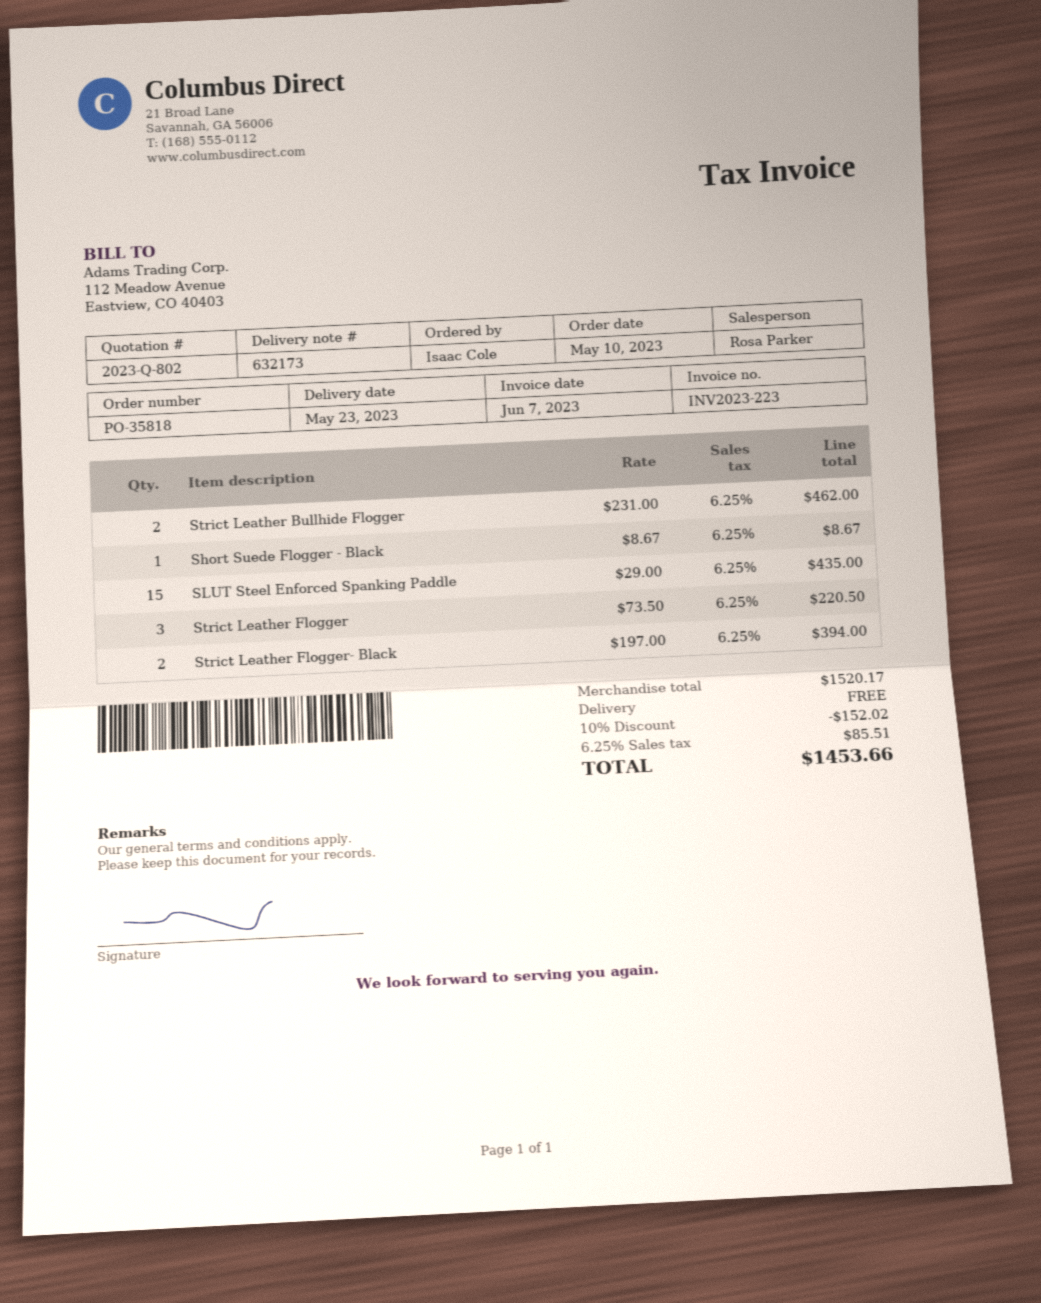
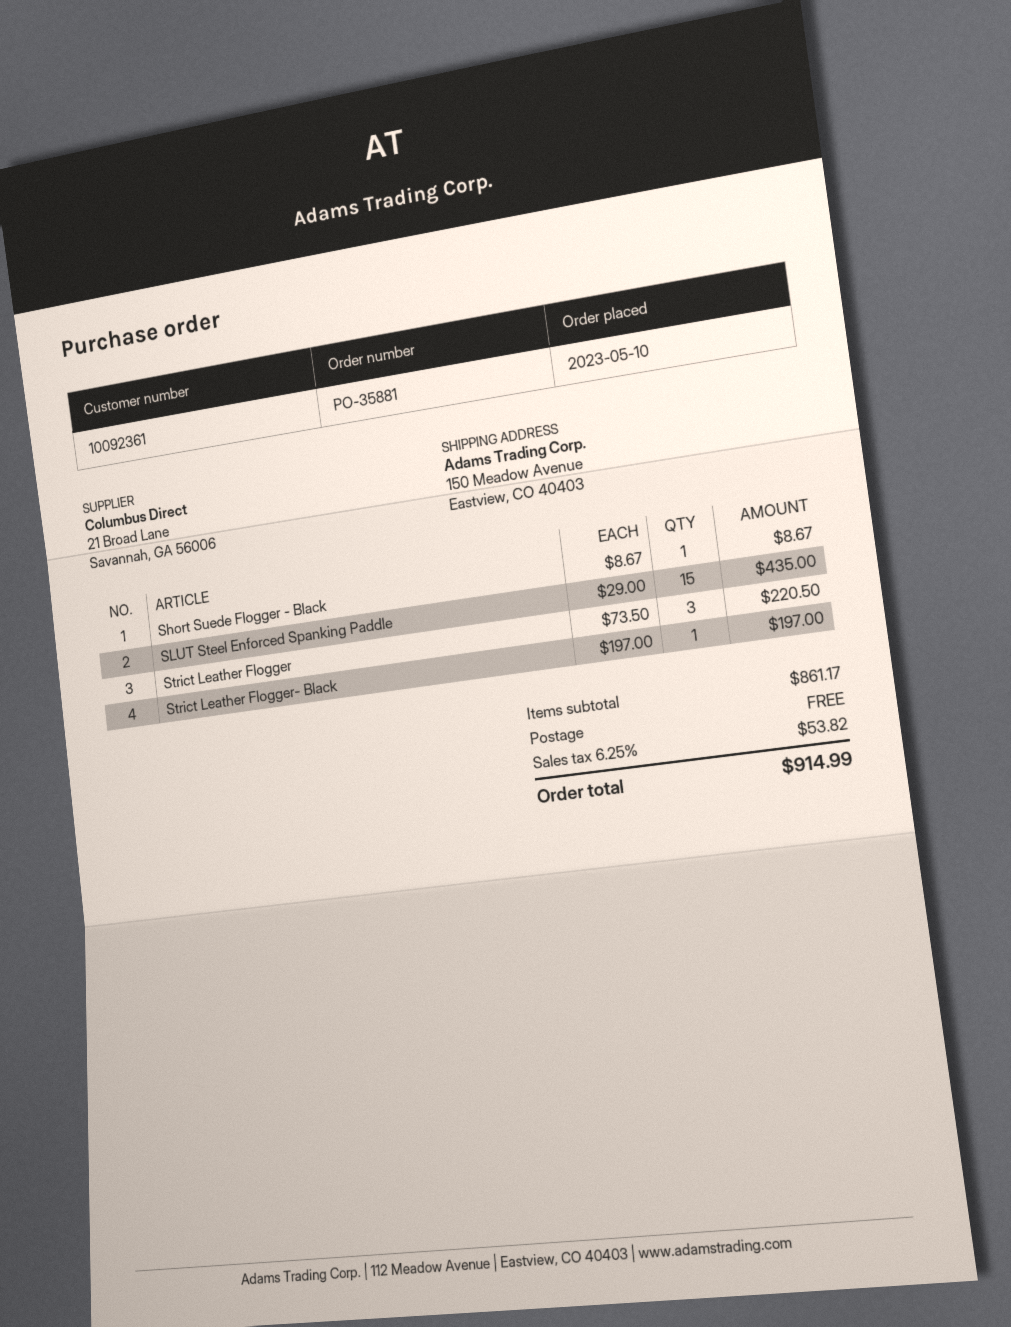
order number: PO-35818 -> PO-35881
Strict Leather Bullhide Flogger: 2 x 231.00 = 462.00 -> none
Strict Leather Flogger- Black: 2 x 197.00 = 394.00 -> 1 x 197.00 = 197.00
subtotal: 1520.17 -> 861.17
discount: 10% = 152.02 -> none
tax: 6.25% = 85.51 -> 6.25% = 53.82
total: 1453.66 -> 914.99

